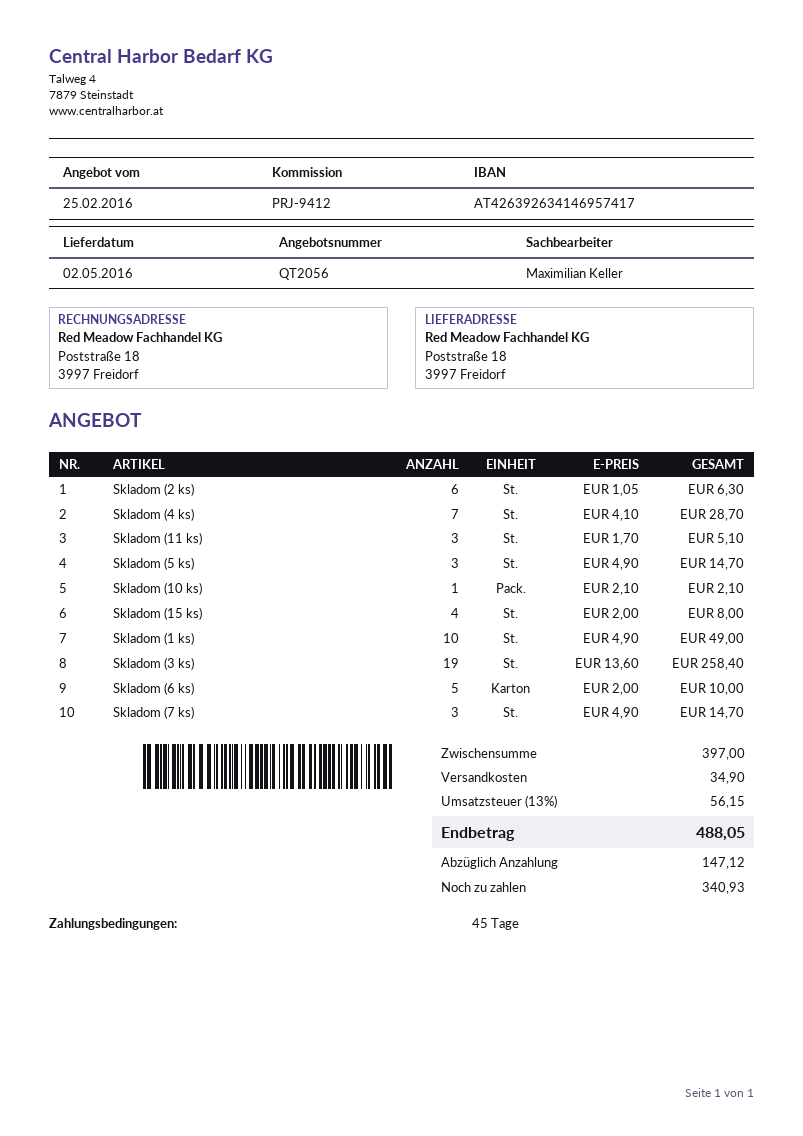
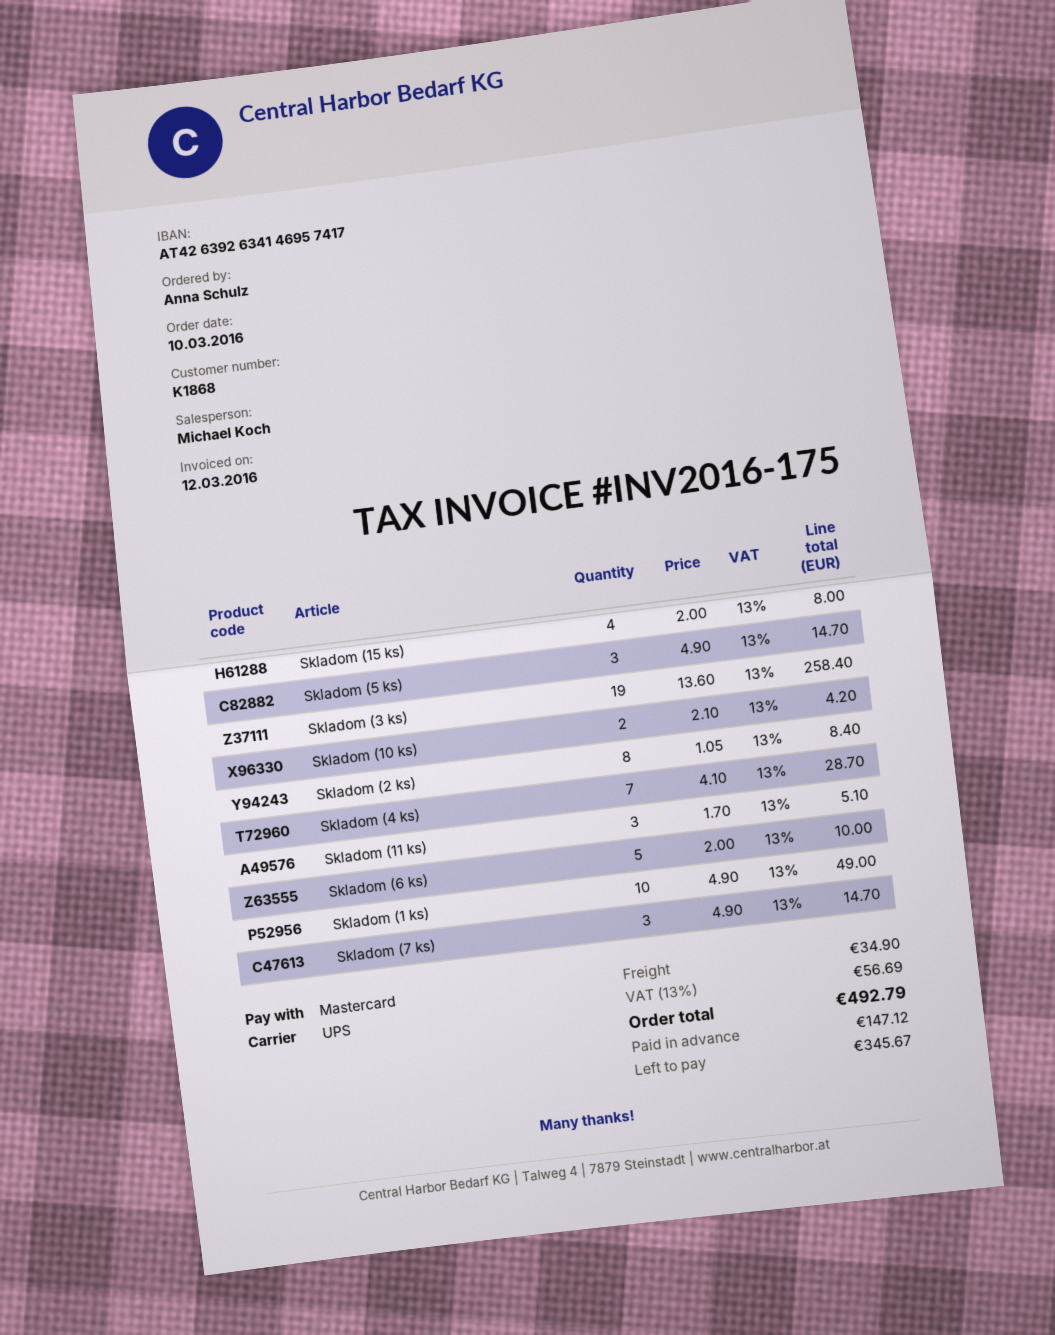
sales rep: Maximilian Keller -> Michael Koch
Skladom (2 ks): 6 x 1.05 = 6.30 -> 8 x 1.05 = 8.40
Skladom (10 ks): 1 x 2.10 = 2.10 -> 2 x 2.10 = 4.20
tax: 13% = 56.15 -> 13% = 56.69
total: 488.05 -> 492.79
balance: 340.93 -> 345.67

